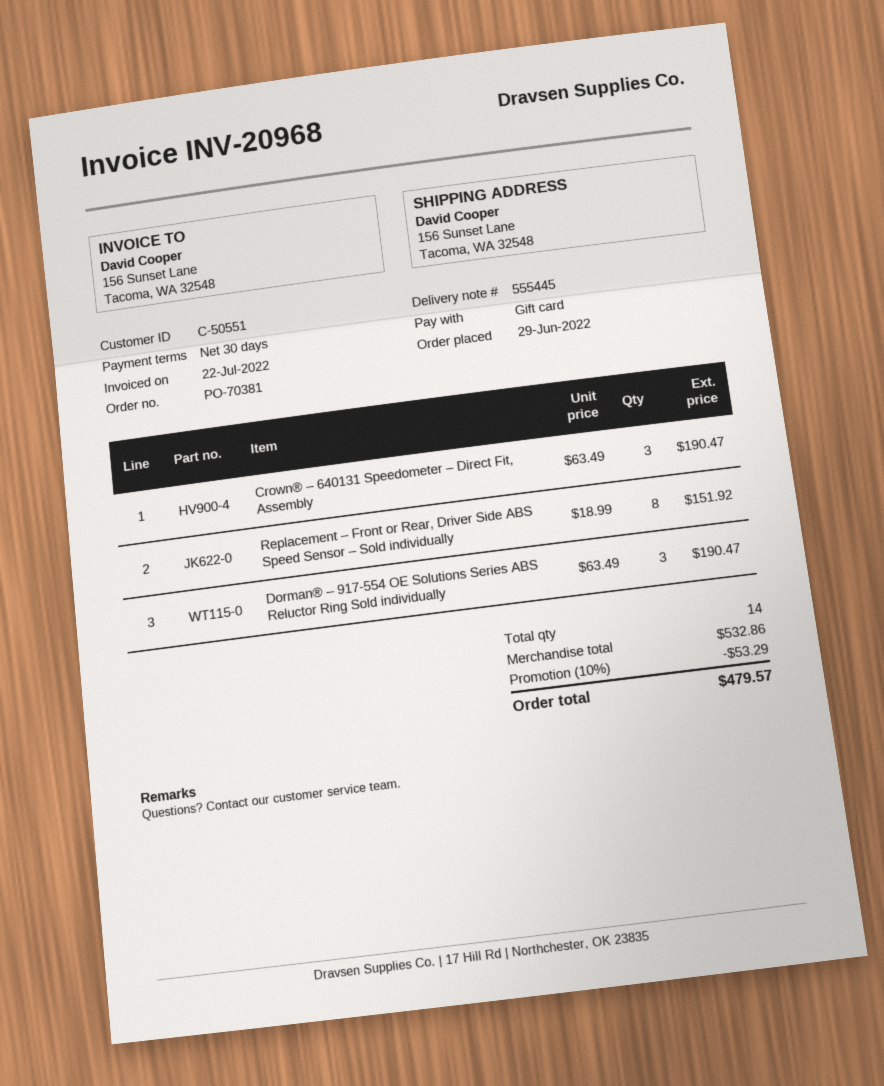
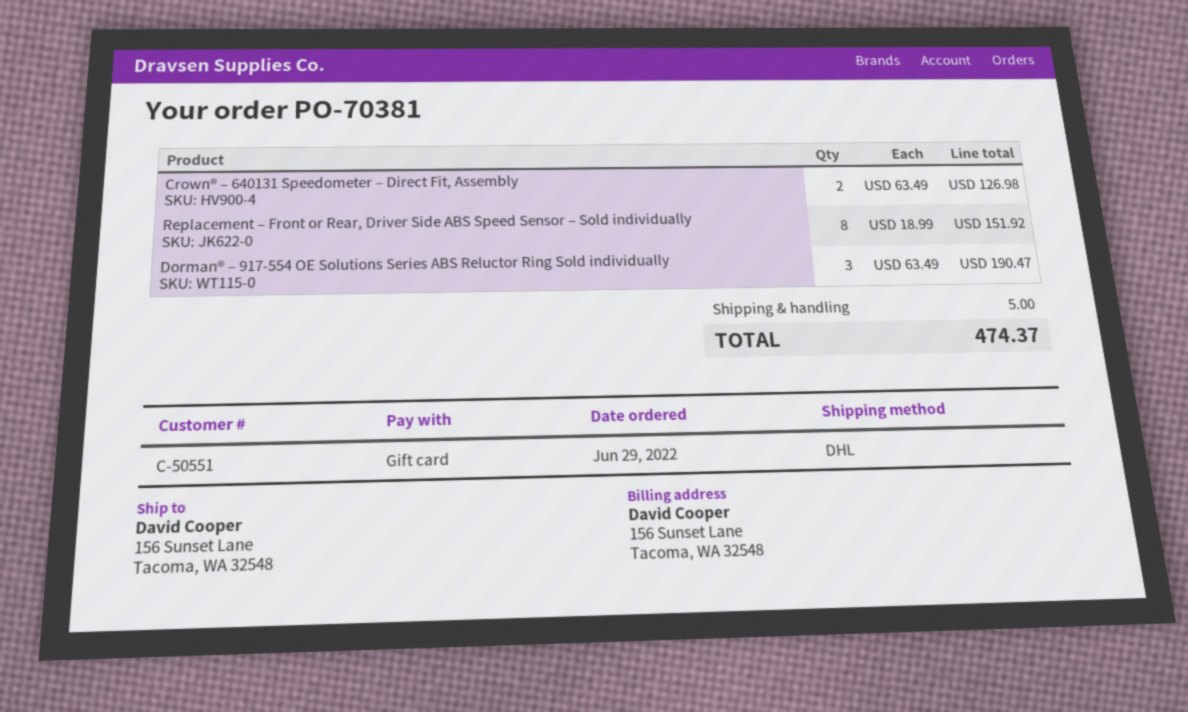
Crown® – 640131 Speedometer – Direct Fit, Assembly: 3 x 63.49 = 190.47 -> 2 x 63.49 = 126.98
discount: 10% = 53.29 -> none
shipping: none -> 5.00
total: 479.57 -> 474.37

